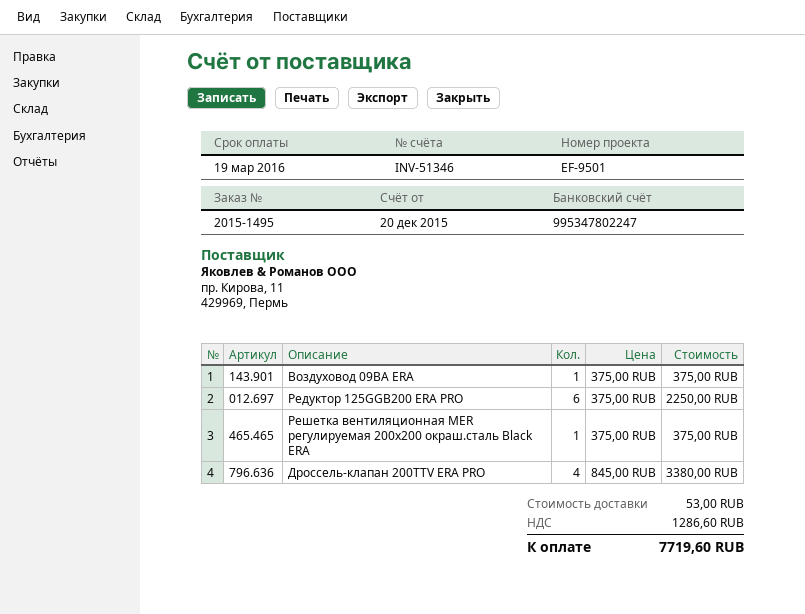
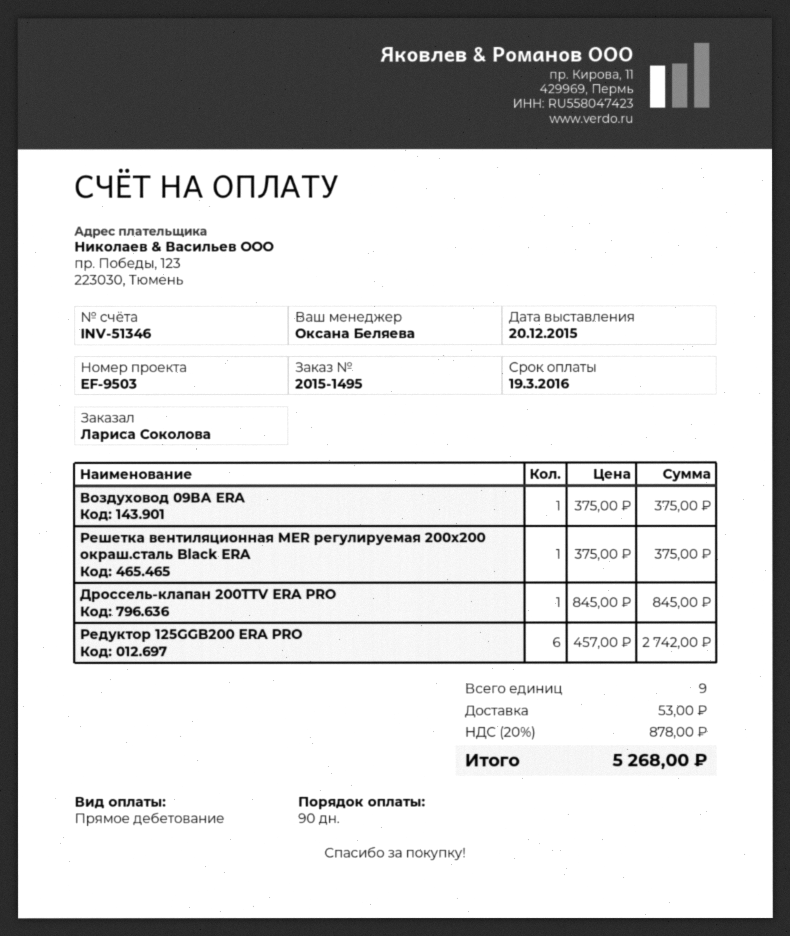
reference: EF-9501 -> EF-9503
Редуктор 125GGB200 ERA PRO: 6 x 375.00 = 2250.00 -> 6 x 457.00 = 2742.00
Дроссель-клапан 200TTV ERA PRO: 4 x 845.00 = 3380.00 -> 1 x 845.00 = 845.00
tax: 1286.60 -> 878.00
total: 7719.60 -> 5268.00

